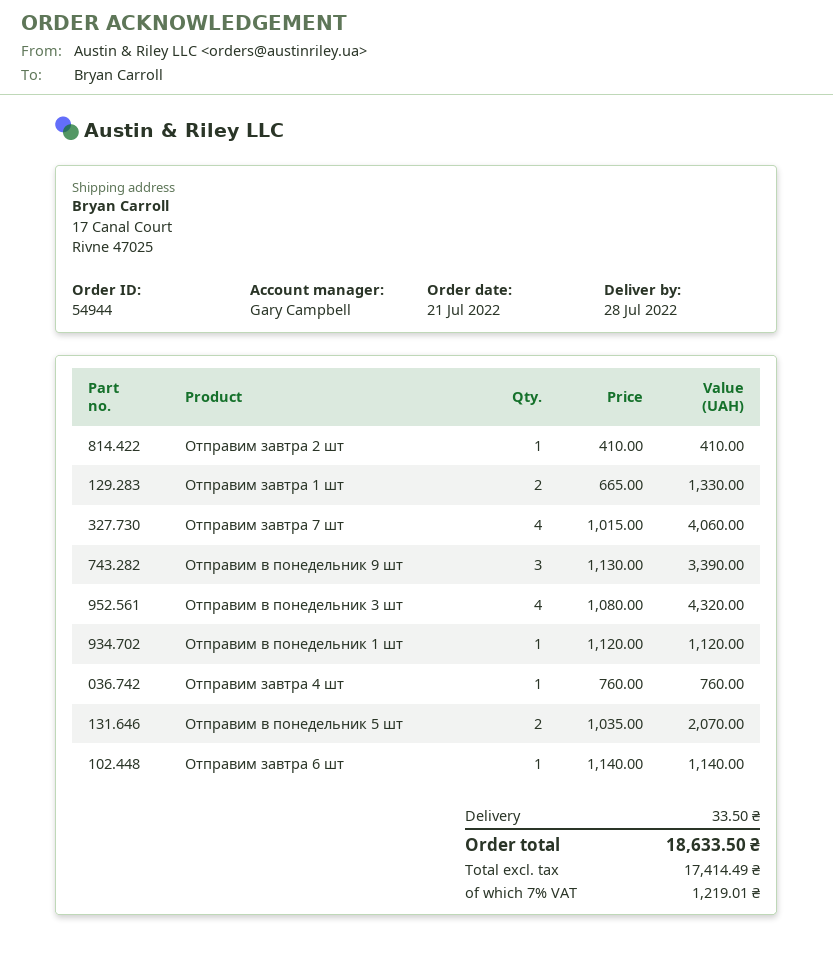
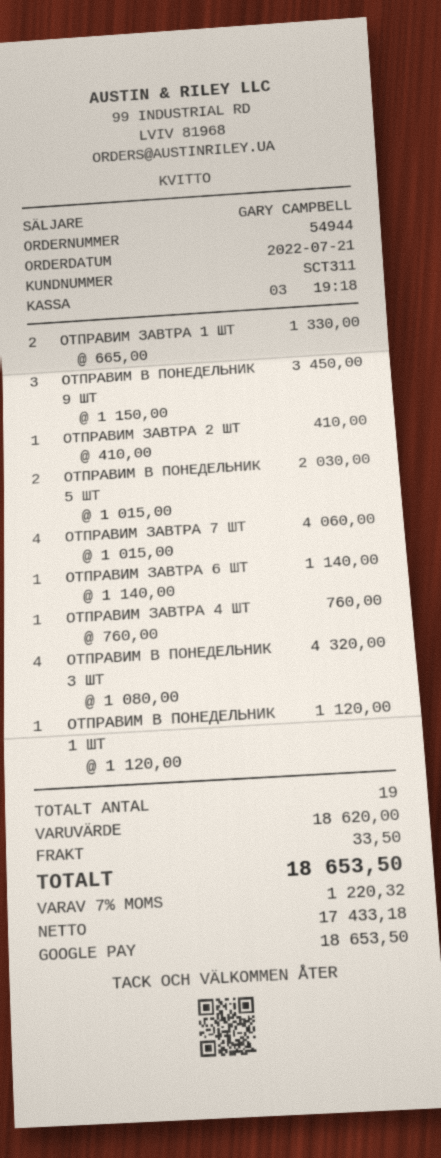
Отправим в понедельник 9 шт: 3 x 1130.00 = 3390.00 -> 3 x 1150.00 = 3450.00
Отправим в понедельник 5 шт: 2 x 1035.00 = 2070.00 -> 2 x 1015.00 = 2030.00
net: 17414.49 -> 17433.18
tax: 7% = 1219.01 -> 7% = 1220.32
total: 18633.50 -> 18653.50

